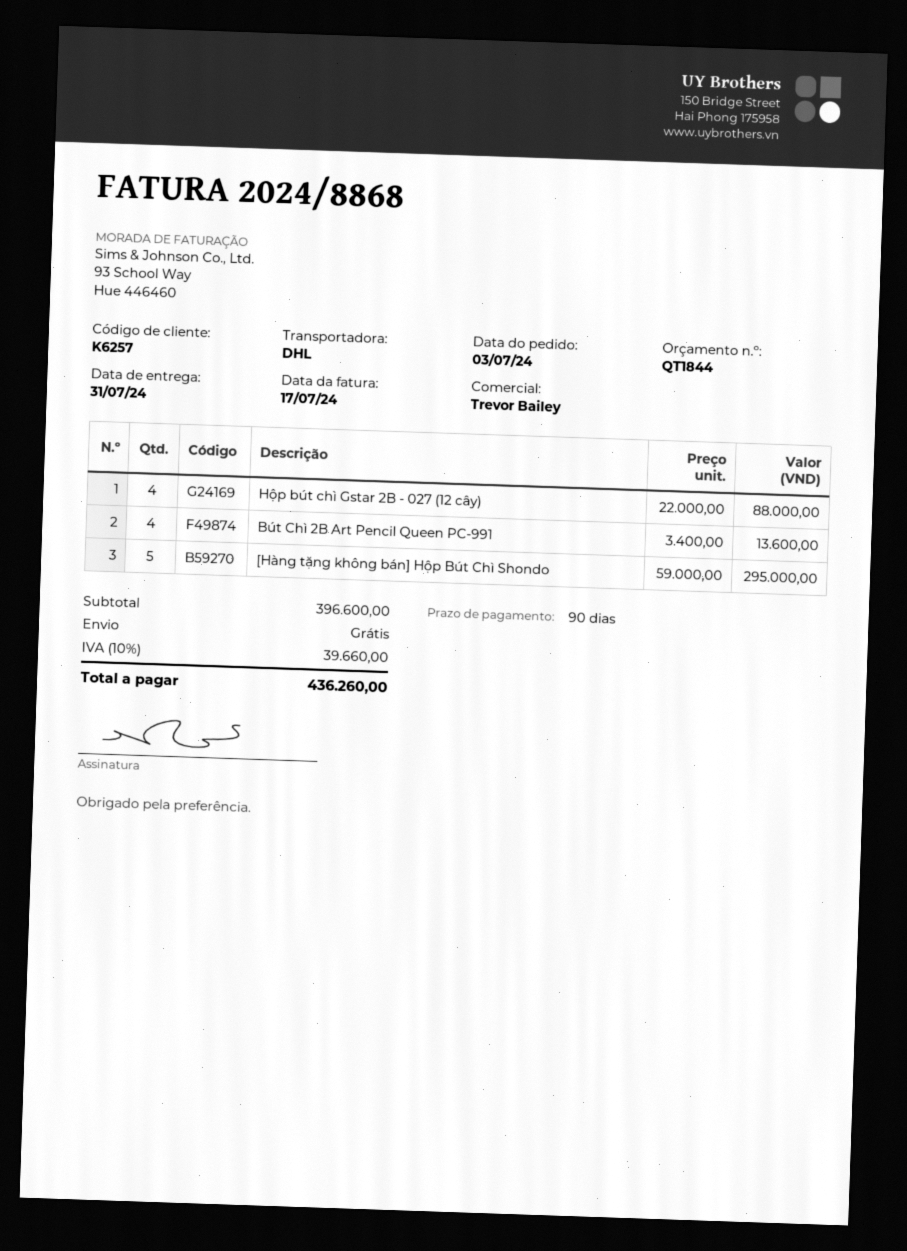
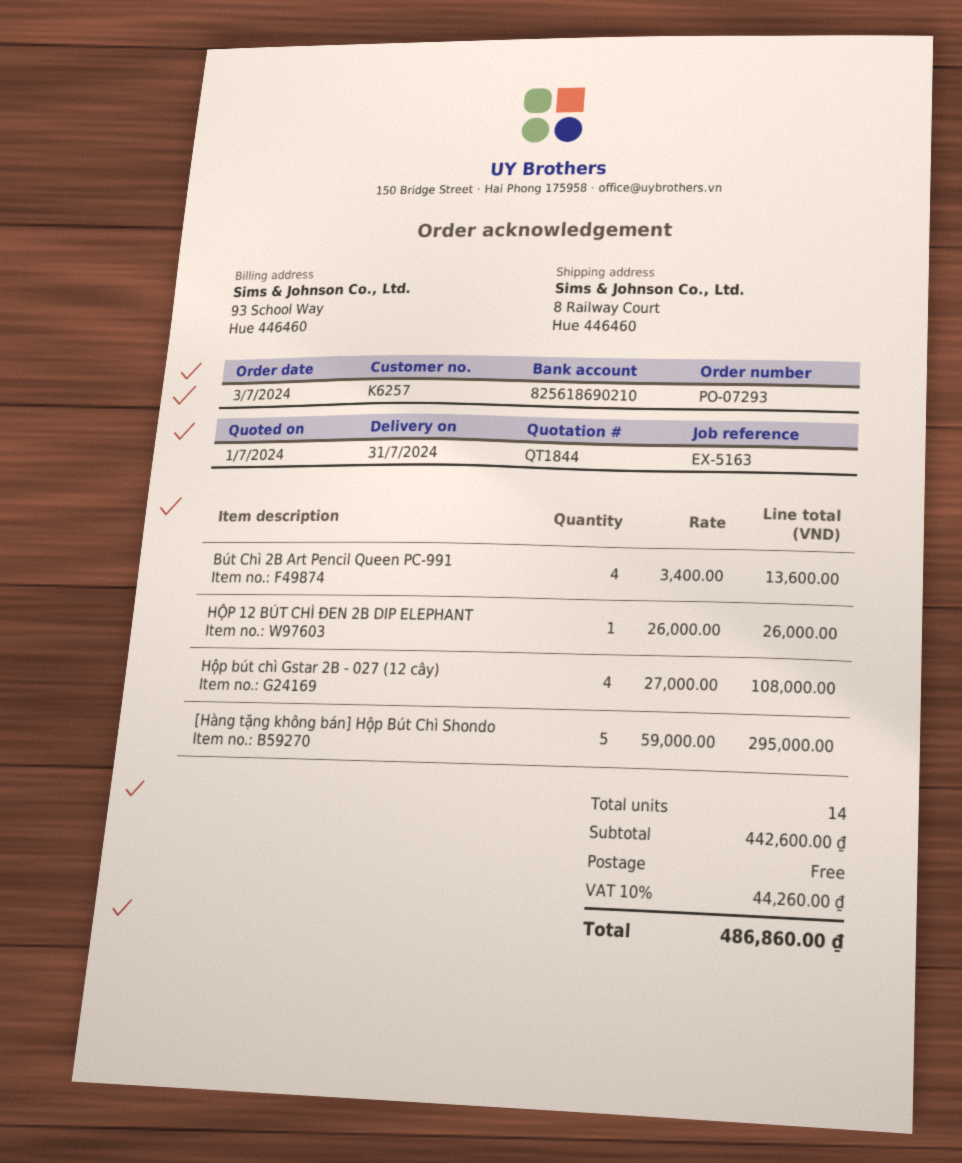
Hộp bút chì Gstar 2B - 027 (12 cây): 4 x 22000.00 = 88000.00 -> 4 x 27000.00 = 108000.00
HỘP 12 BÚT CHÌ ĐEN 2B DIP ELEPHANT: none -> 1 x 26000.00 = 26000.00
subtotal: 396600.00 -> 442600.00
tax: 10% = 39660.00 -> 10% = 44260.00
total: 436260.00 -> 486860.00

